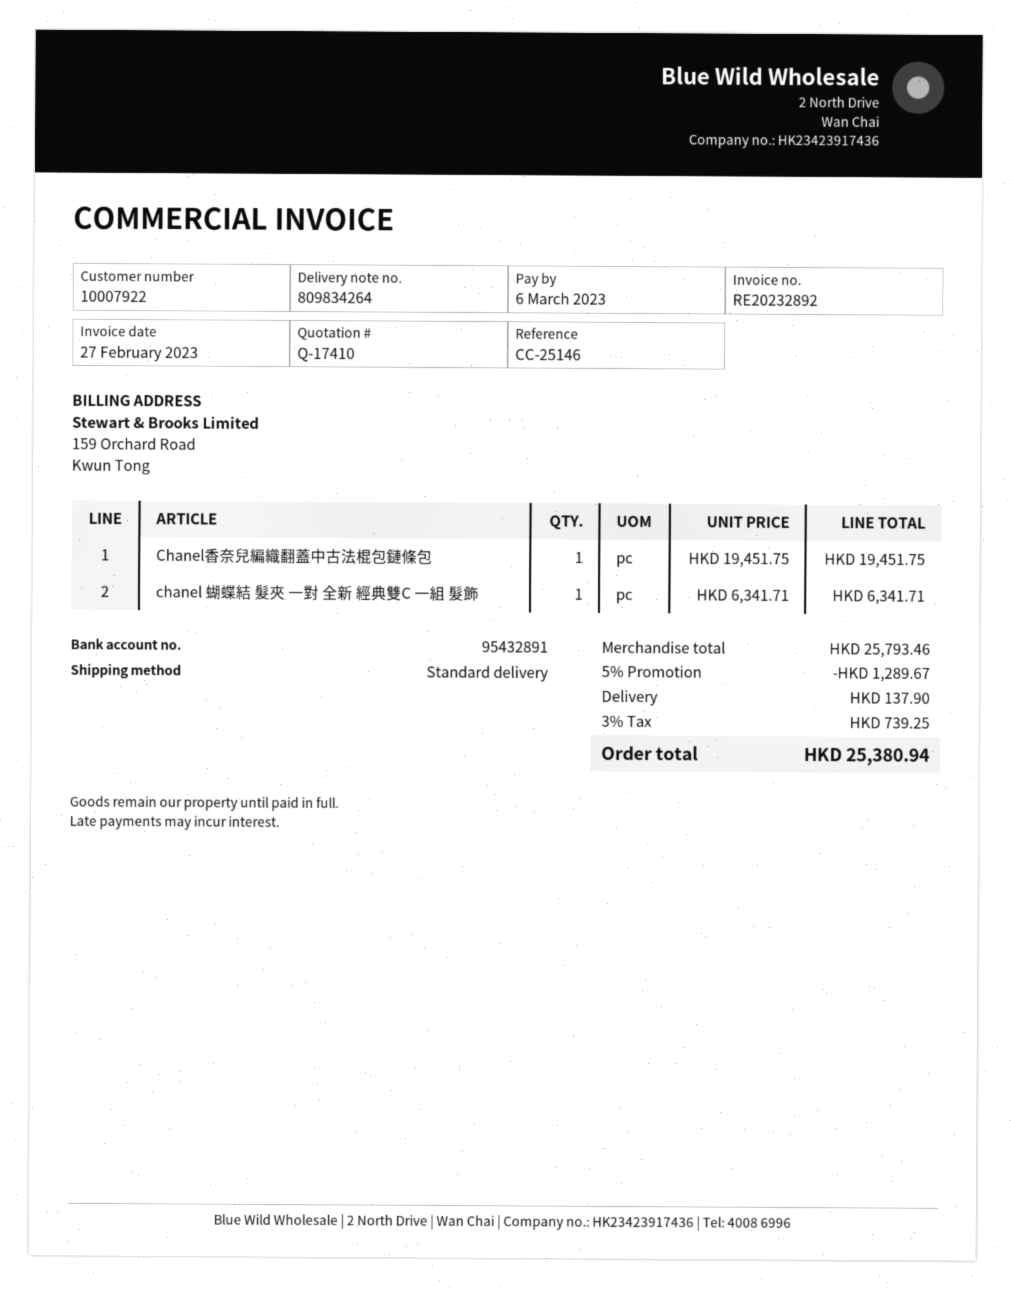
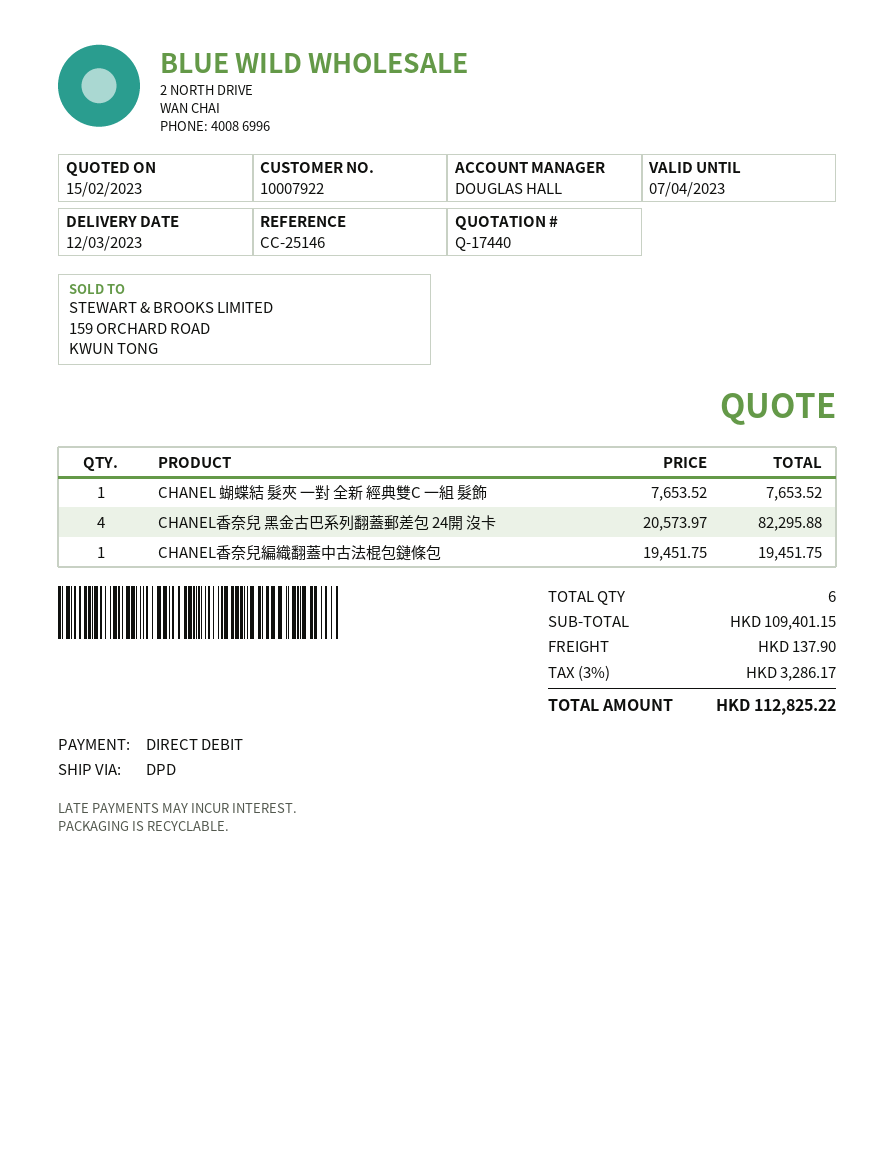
quote number: Q-17410 -> Q-17440
shipping method: standard -> DPD
chanel 蝴蝶結 髮夾 一對 全新 經典雙C 一組 髮飾: 1 x 6341.71 = 6341.71 -> 1 x 7653.52 = 7653.52
CHANEL香奈兒 黑金古巴系列翻蓋郵差包 24開 沒卡: none -> 4 x 20573.97 = 82295.88
subtotal: 25793.46 -> 109401.15
discount: 5% = 1289.67 -> none
tax: 3% = 739.25 -> 3% = 3286.17
total: 25380.94 -> 112825.22

